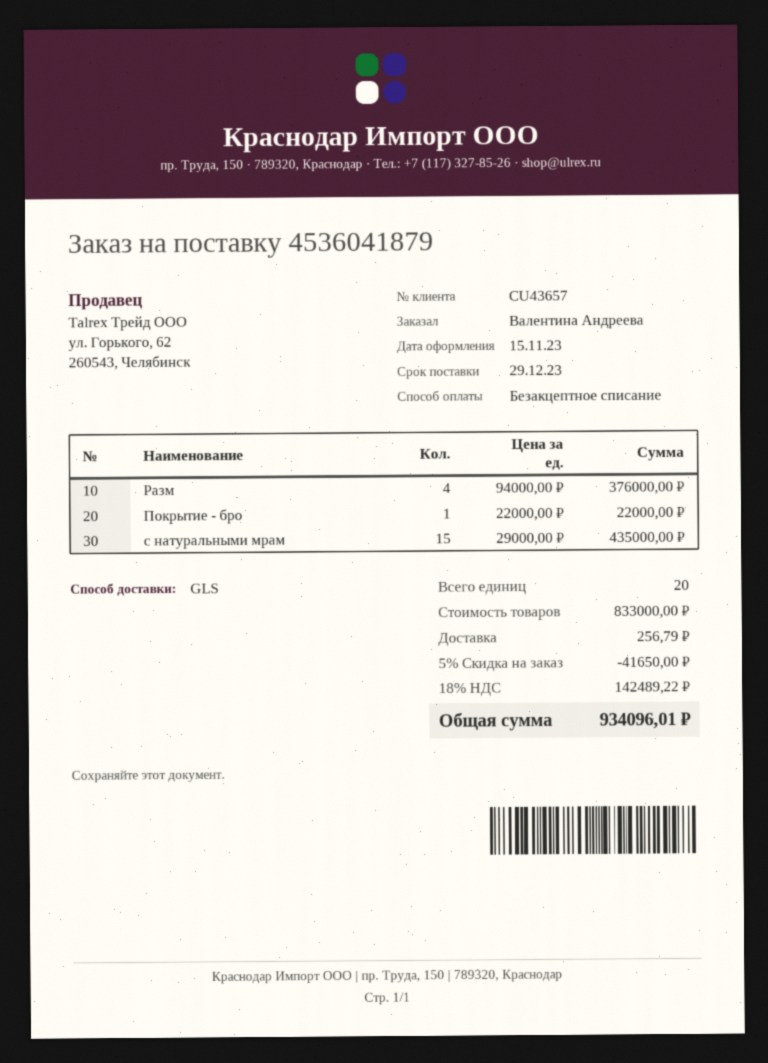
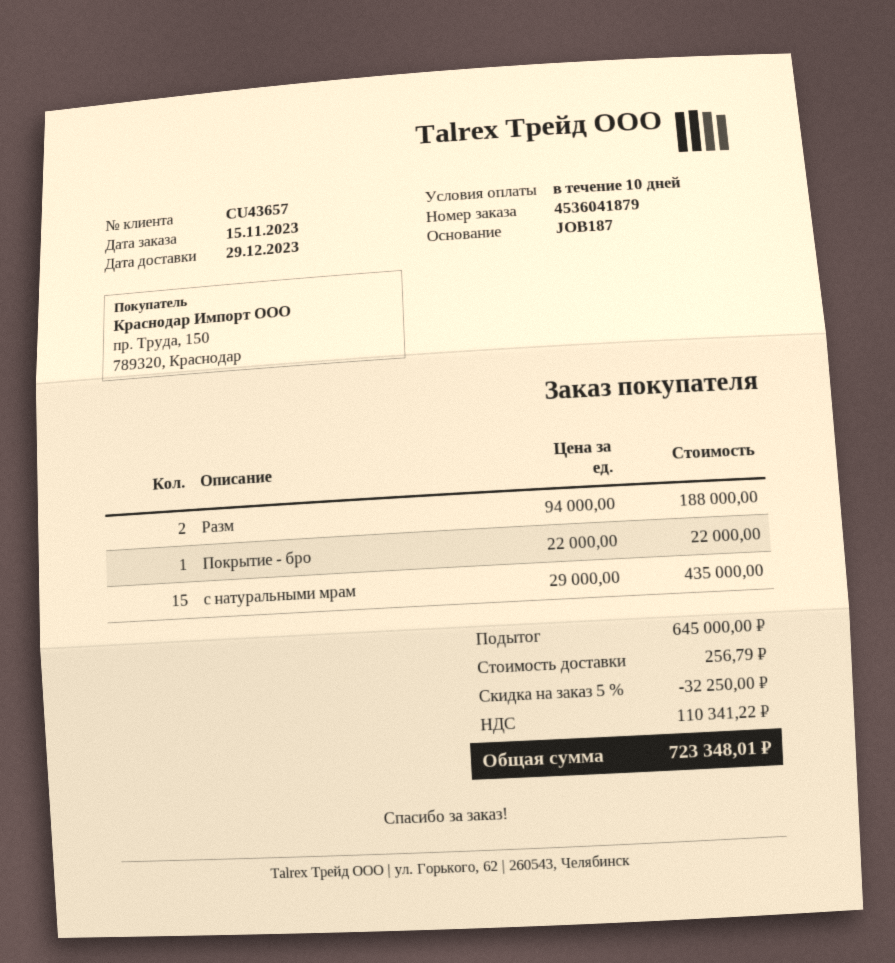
Разм: 4 x 94000.00 = 376000.00 -> 2 x 94000.00 = 188000.00
subtotal: 833000.00 -> 645000.00
discount: 5% = 41650.00 -> 5% = 32250.00
tax: 142489.22 -> 110341.22
total: 934096.01 -> 723348.01

